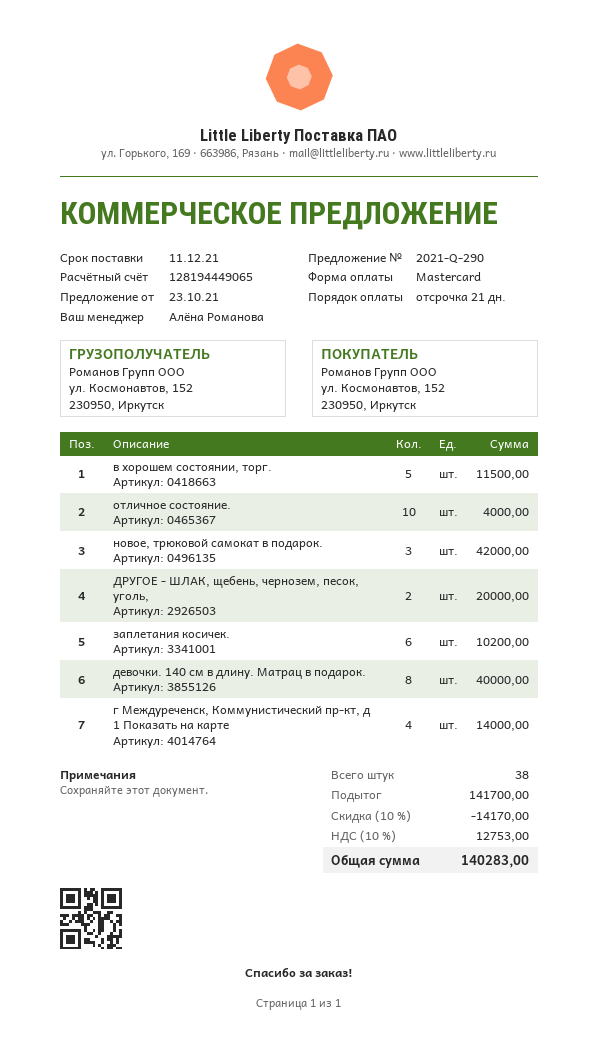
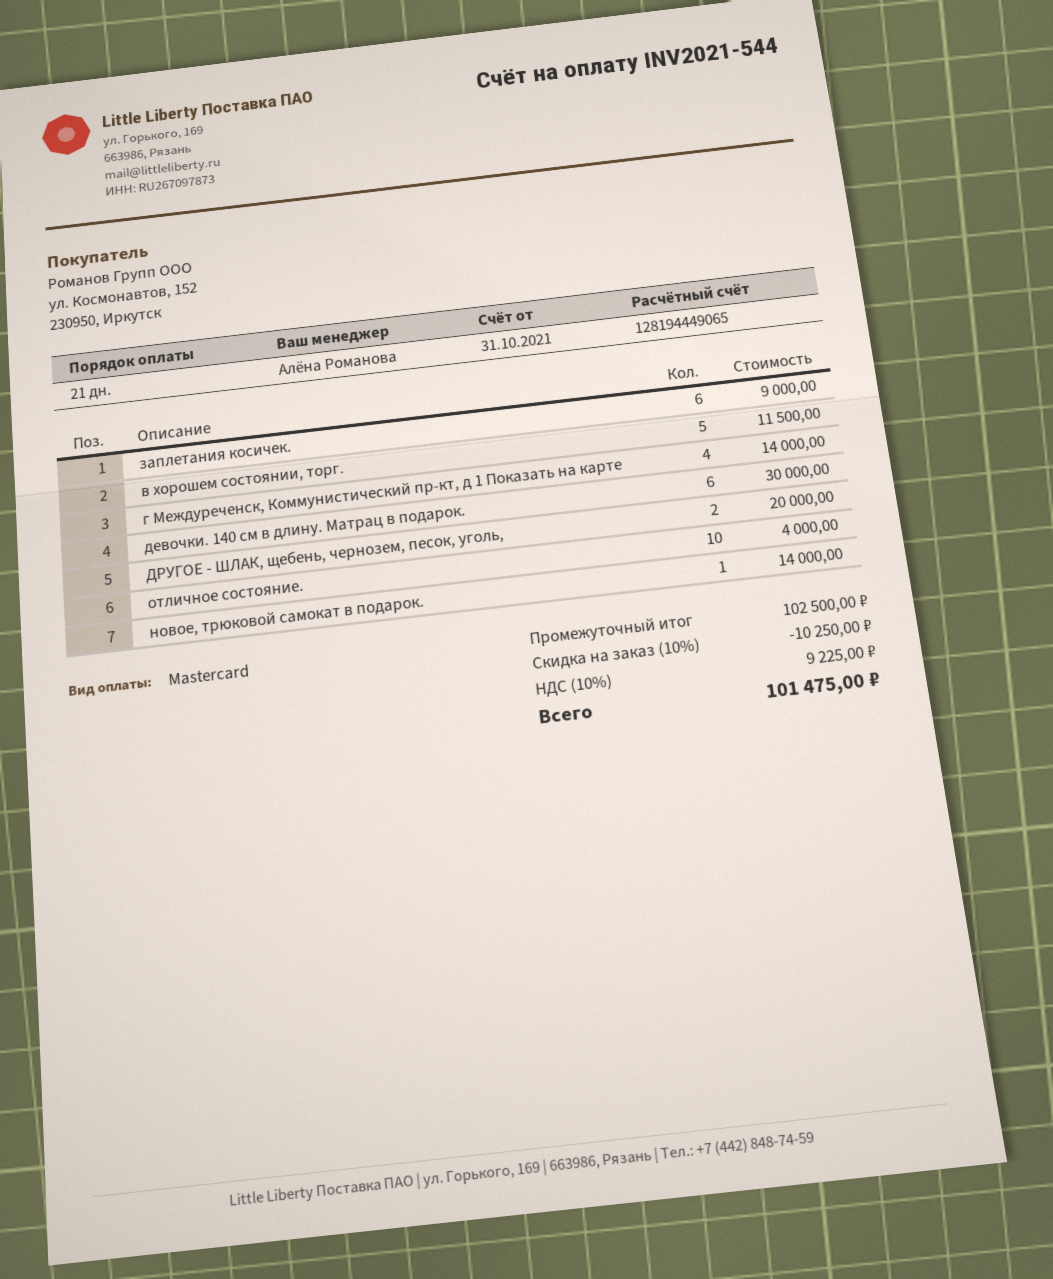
новое, трюковой самокат в подарок.: 3 for 42000.00 -> 1 for 14000.00
заплетания косичек.: 6 for 10200.00 -> 6 for 9000.00
девочки. 140 см в длину. Матрац в подарок.: 8 for 40000.00 -> 6 for 30000.00
subtotal: 141700.00 -> 102500.00
discount: 10% = 14170.00 -> 10% = 10250.00
tax: 10% = 12753.00 -> 10% = 9225.00
total: 140283.00 -> 101475.00

